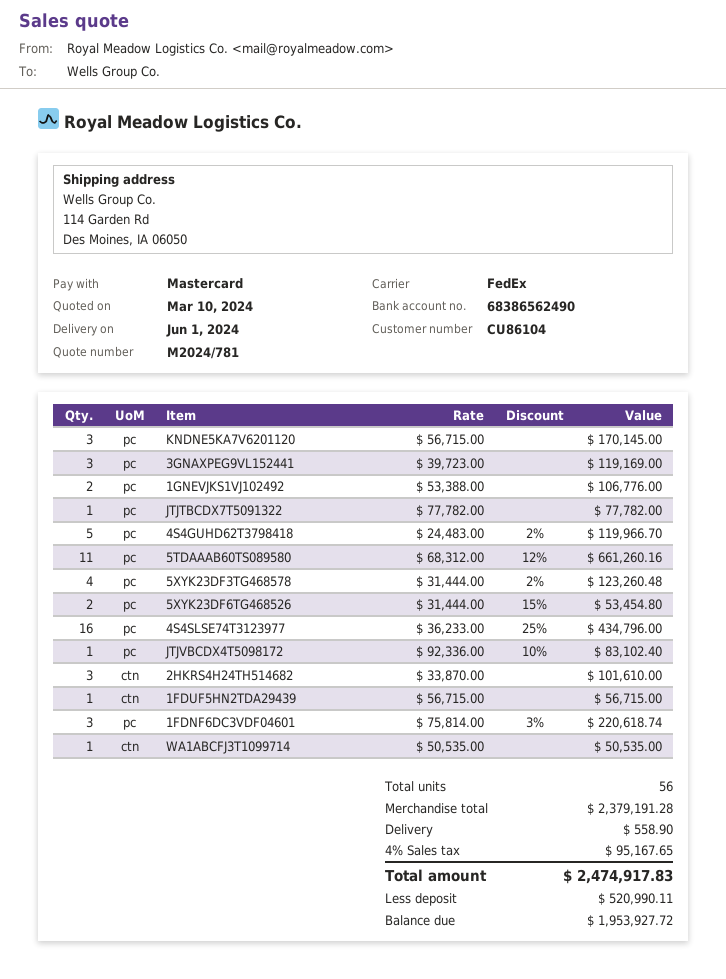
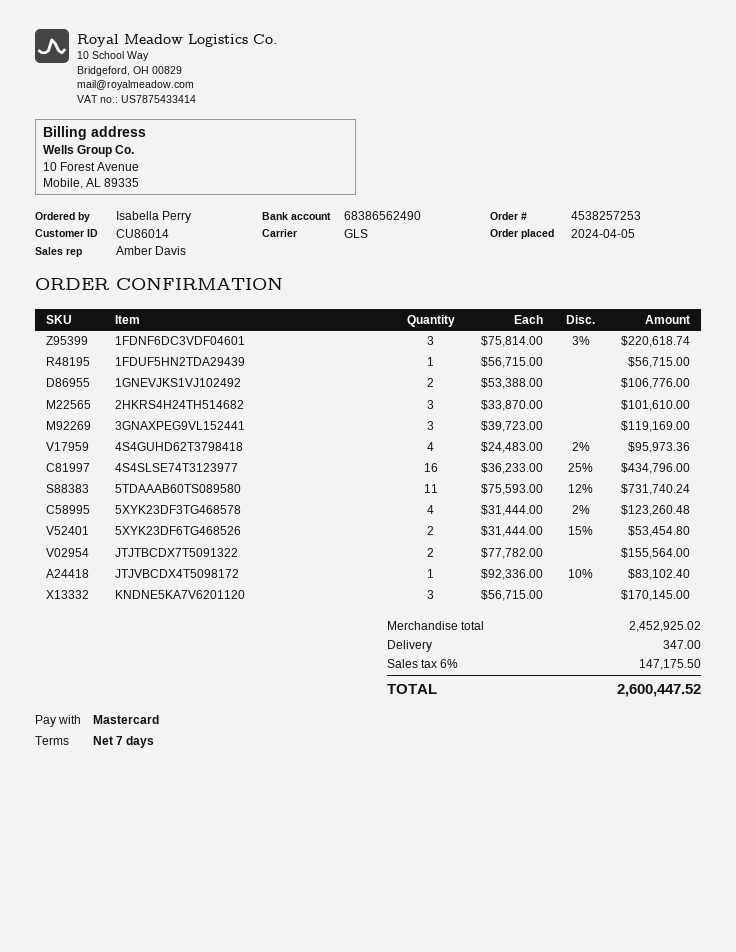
customer number: CU86104 -> CU86014
shipping method: FedEx -> GLS
JTJTBCDX7T5091322: 1 x 77782.00 = 77782.00 -> 2 x 77782.00 = 155564.00
4S4GUHD62T3798418: 5 x 24483.00 - 2% = 119966.70 -> 4 x 24483.00 - 2% = 95973.36
5TDAAAB60TS089580: 11 x 68312.00 - 12% = 661260.16 -> 11 x 75593.00 - 12% = 731740.24
WA1ABCFJ3T1099714: 1 x 50535.00 = 50535.00 -> none
subtotal: 2379191.28 -> 2452925.02
shipping: 558.90 -> 347.00
tax: 4% = 95167.65 -> 6% = 147175.50
total: 2474917.83 -> 2600447.52

